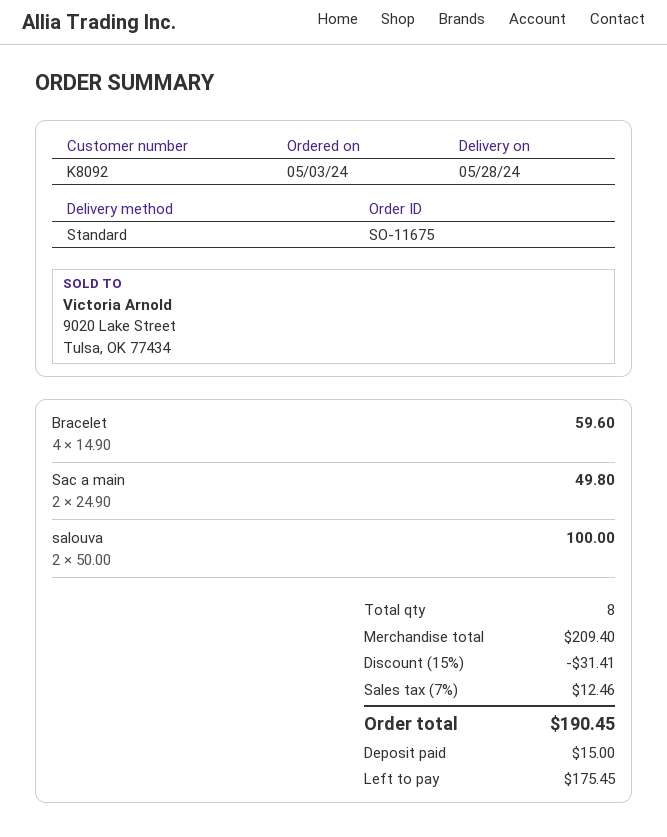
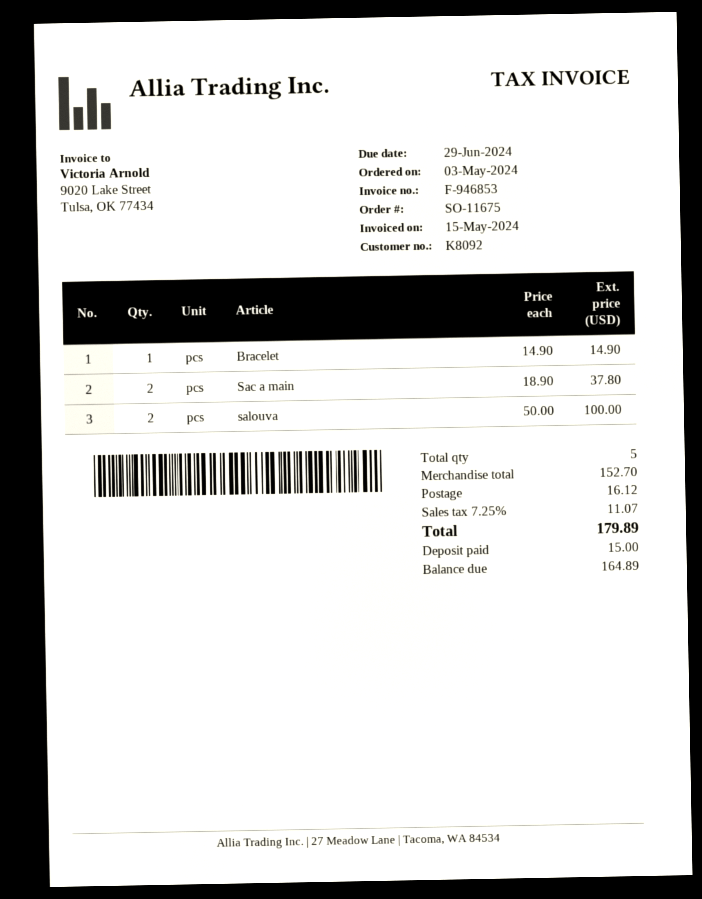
Bracelet: 4 x 14.90 = 59.60 -> 1 x 14.90 = 14.90
Sac a main: 2 x 24.90 = 49.80 -> 2 x 18.90 = 37.80
total quantity: 8 -> 5
subtotal: 209.40 -> 152.70
discount: 15% = 31.41 -> none
shipping: none -> 16.12
tax: 7% = 12.46 -> 7.25% = 11.07
total: 190.45 -> 179.89
balance: 175.45 -> 164.89

